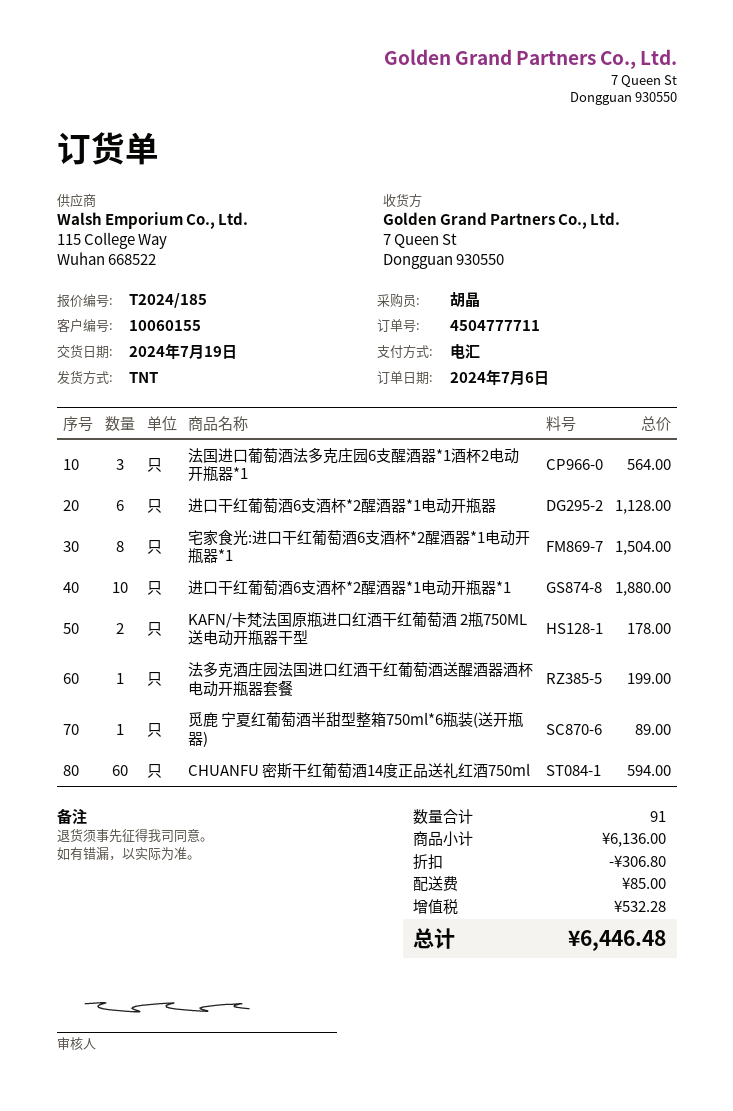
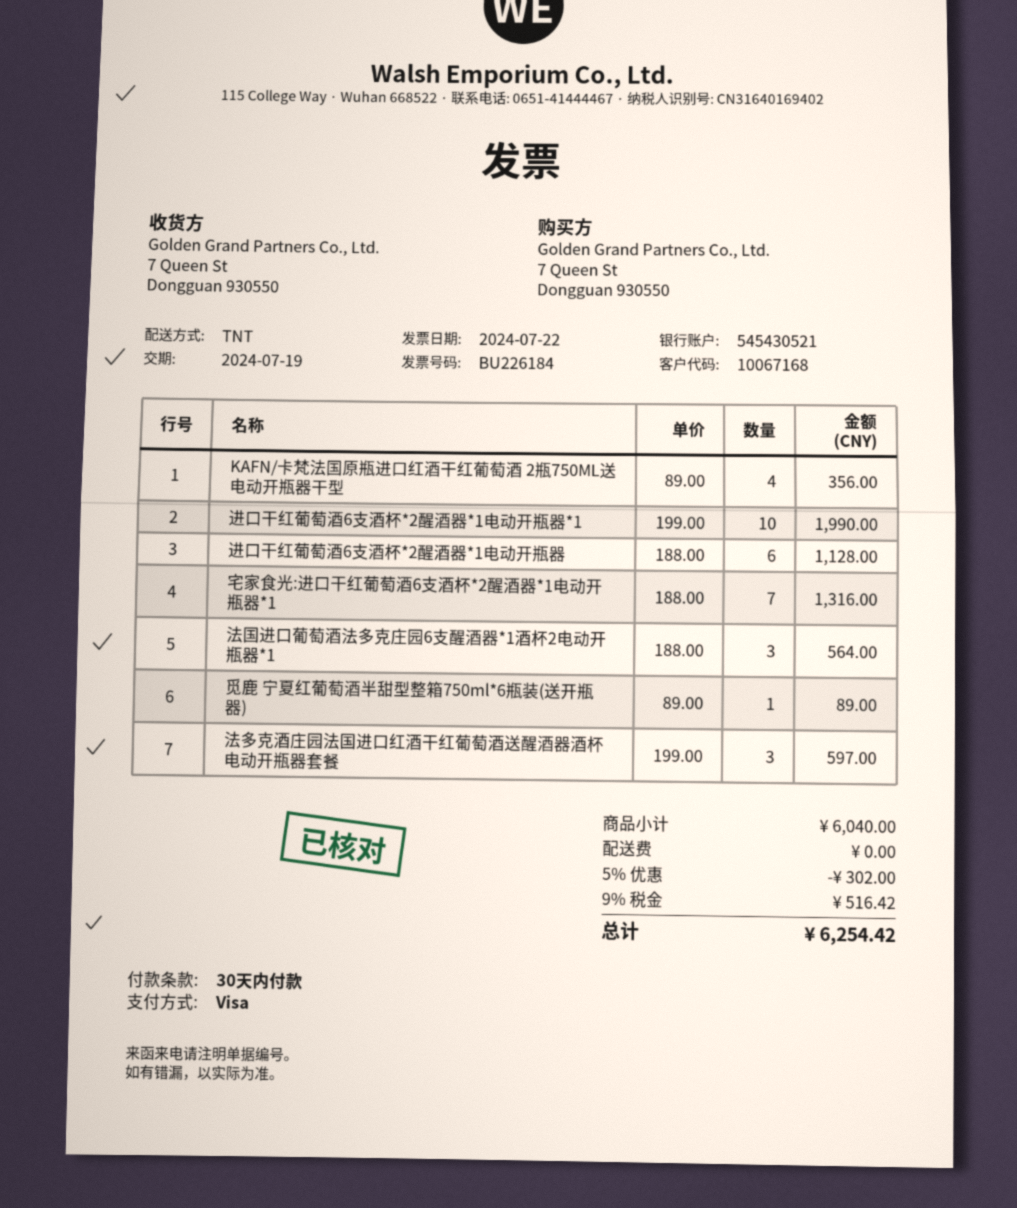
customer number: 10060155 -> 10067168
payment method: bank transfer -> Visa
宅家食光:进口干红葡萄酒6支酒杯*2醒酒器*1电动开瓶器*1: 8 for 1504.00 -> 7 for 1316.00
进口干红葡萄酒6支酒杯*2醒酒器*1电动开瓶器*1: 10 for 1880.00 -> 10 for 1990.00
KAFN/卡梵法国原瓶进口红酒干红葡萄酒 2瓶750ML送电动开瓶器干型: 2 for 178.00 -> 4 for 356.00
法多克酒庄园法国进口红酒干红葡萄酒送醒酒器酒杯电动开瓶器套餐: 1 for 199.00 -> 3 for 597.00
CHUANFU 密斯干红葡萄酒14度正品送礼红酒750ml: 60 for 594.00 -> none
subtotal: 6136.00 -> 6040.00
discount: 306.80 -> 302.00
shipping: 85.00 -> 0.00
tax: 532.28 -> 516.42
total: 6446.48 -> 6254.42

